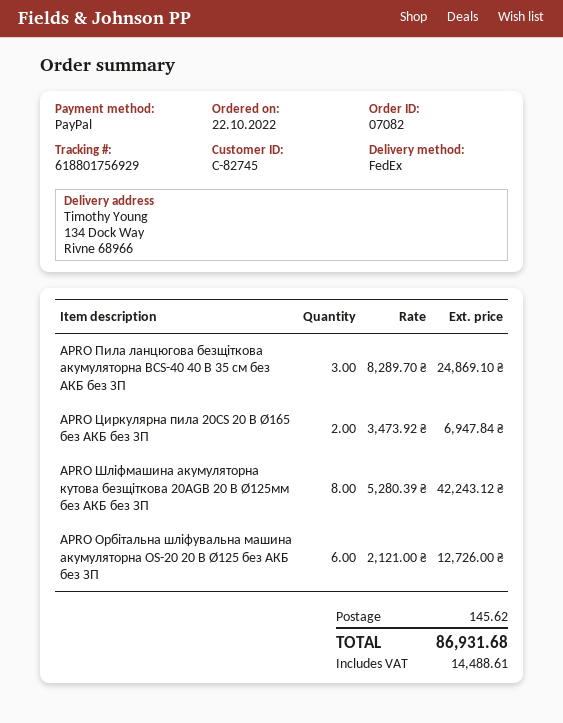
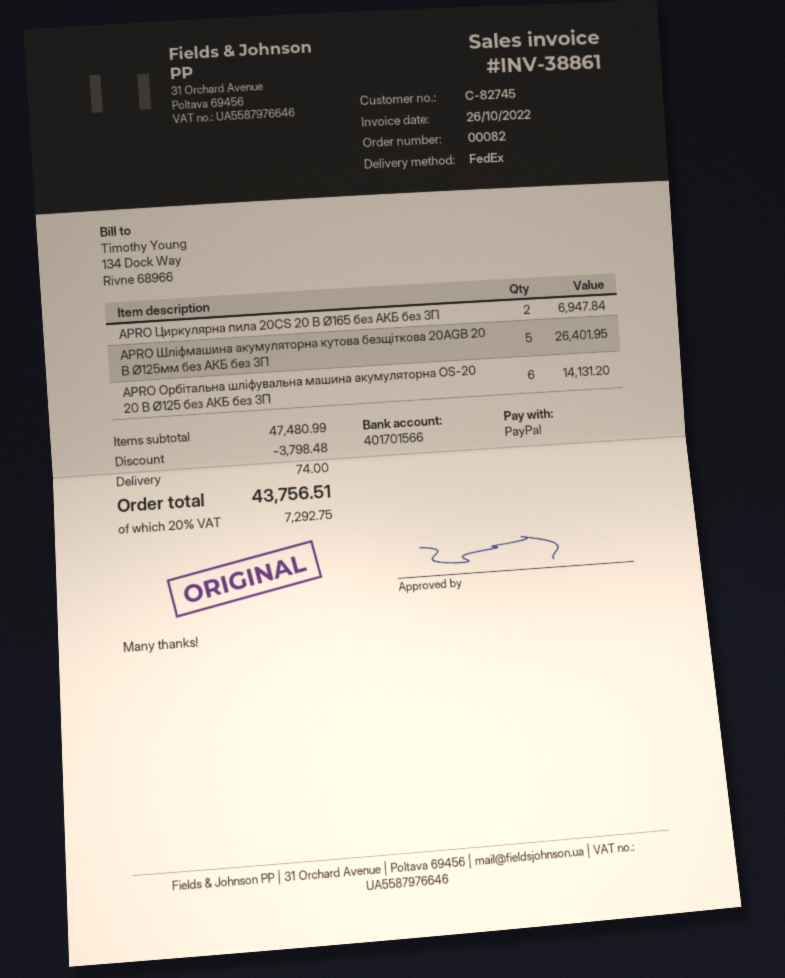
order number: 07082 -> 00082
APRO Пила ланцюгова безщіткова акумуляторна BCS-40 40 В 35 см без АКБ без ЗП: 3 for 24869.10 -> none
APRO Шліфмашина акумуляторна кутова безщіткова 20AGB 20 В Ø125мм без АКБ без ЗП: 8 for 42243.12 -> 5 for 26401.95
APRO Орбітальна шліфувальна машина акумуляторна OS-20 20 В Ø125 без АКБ без ЗП: 6 for 12726.00 -> 6 for 14131.20
discount: none -> 3798.48
shipping: 145.62 -> 74.00
tax: 14488.61 -> 7292.75
total: 86931.68 -> 43756.51

